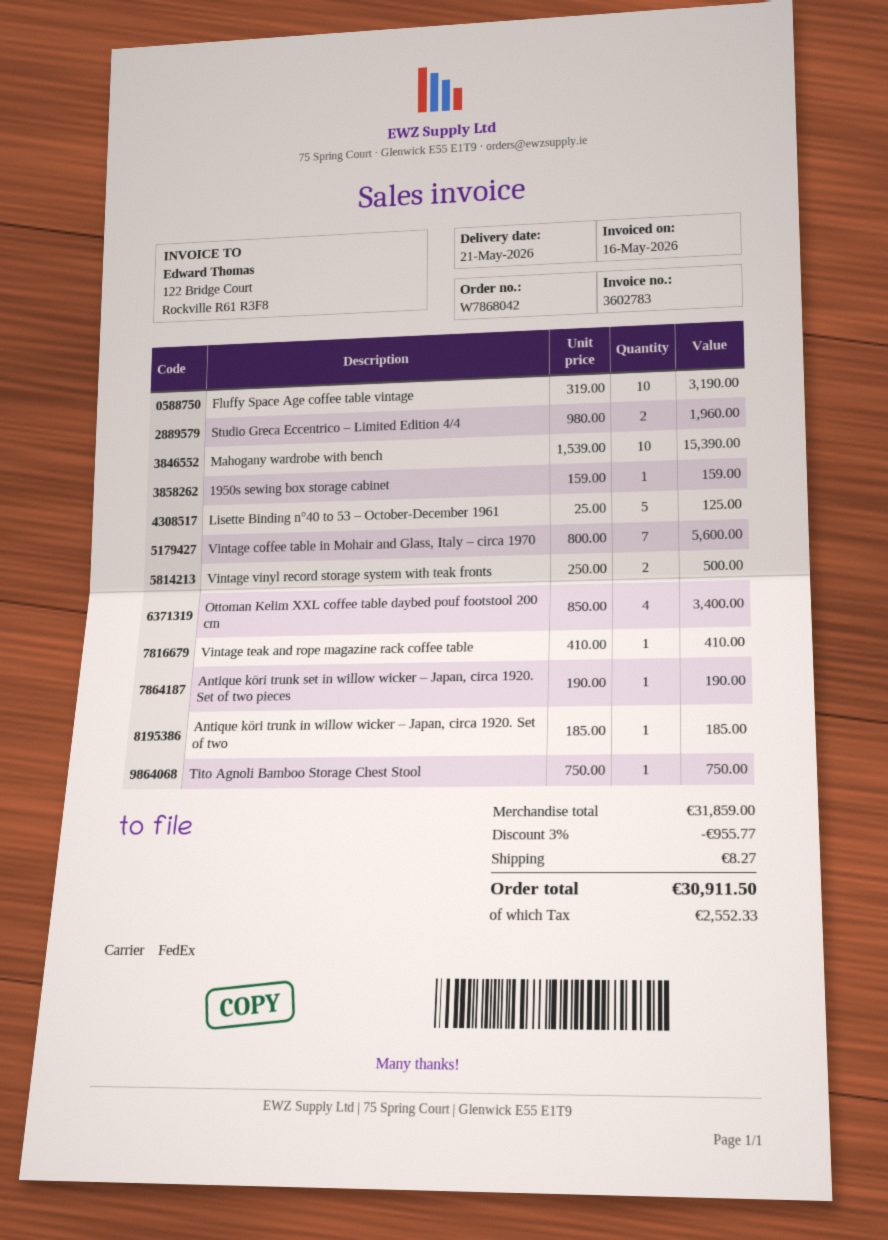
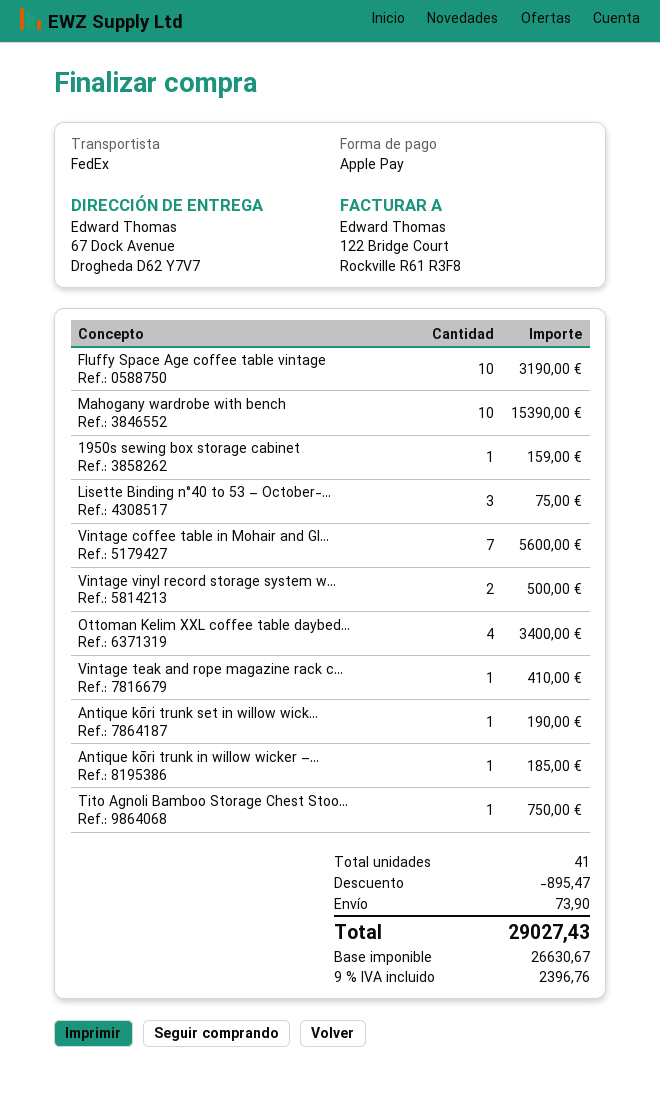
Studio Greca Eccentrico – Limited Edition 4/4: 2 for 1960.00 -> none
Lisette Binding n°40 to 53 – October-December 1961: 5 for 125.00 -> 3 for 75.00
discount: 955.77 -> 895.47
shipping: 8.27 -> 73.90
tax: 2552.33 -> 2396.76
total: 30911.50 -> 29027.43

